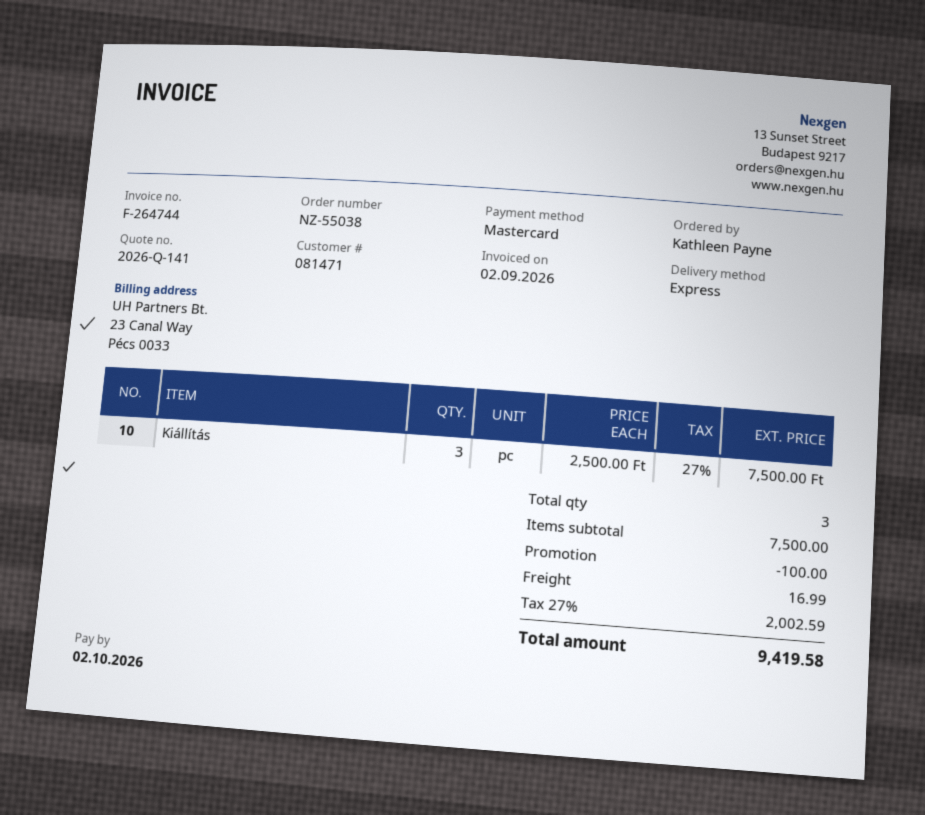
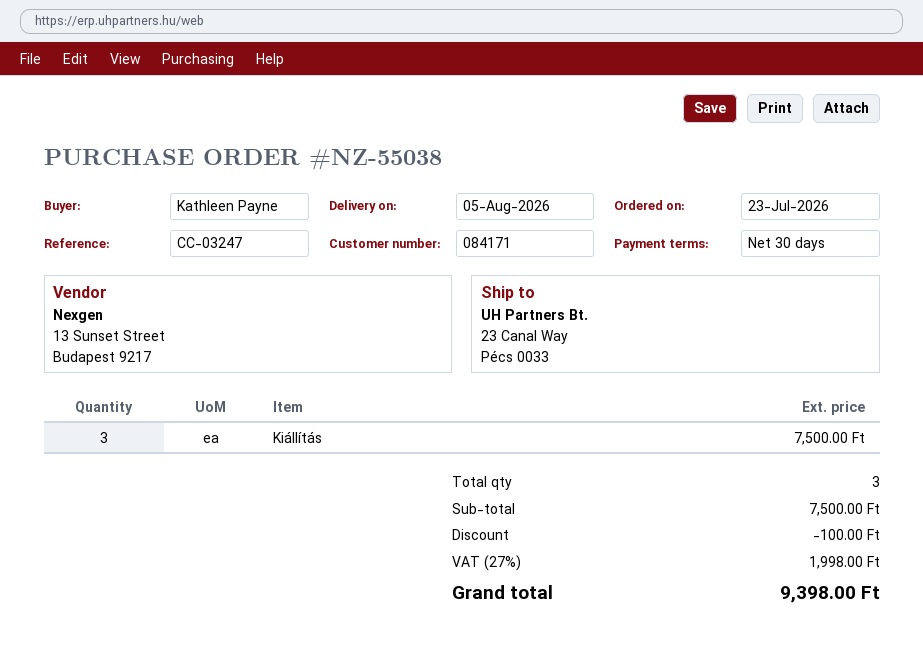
customer number: 081471 -> 084171
shipping: 16.99 -> none
tax: 27% = 2002.59 -> 27% = 1998.00
total: 9419.58 -> 9398.00

